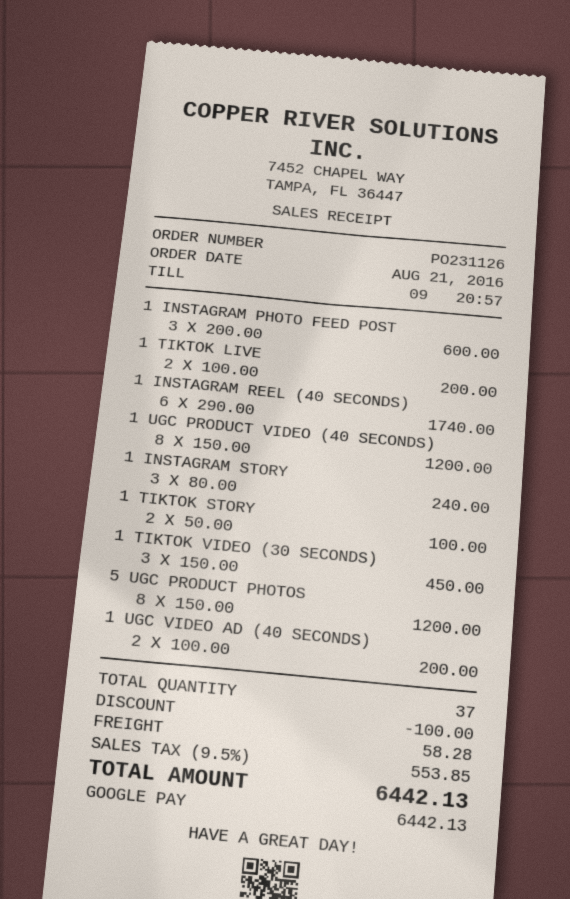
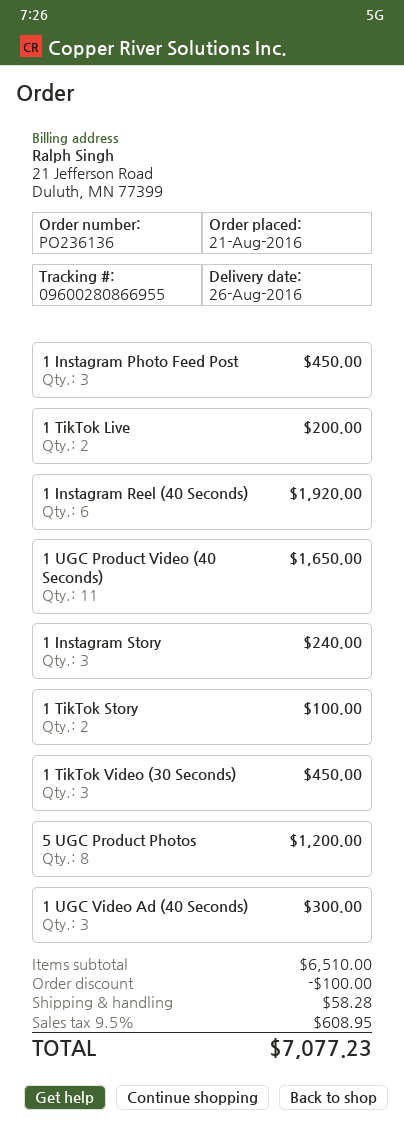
order number: PO231126 -> PO236136
1 INSTAGRAM PHOTO FEED POST: 3 for 600.00 -> 3 for 450.00
1 INSTAGRAM REEL (40 SECONDS): 6 for 1740.00 -> 6 for 1920.00
1 UGC PRODUCT VIDEO (40 SECONDS): 8 for 1200.00 -> 11 for 1650.00
1 UGC VIDEO AD (40 SECONDS): 2 for 200.00 -> 3 for 300.00
tax: 9.5% = 553.85 -> 9.5% = 608.95
total: 6442.13 -> 7077.23

